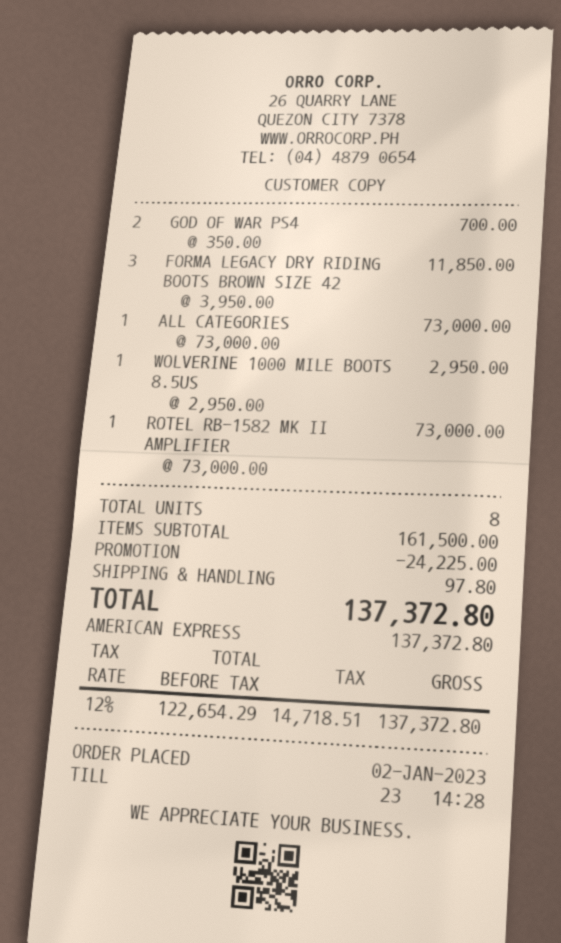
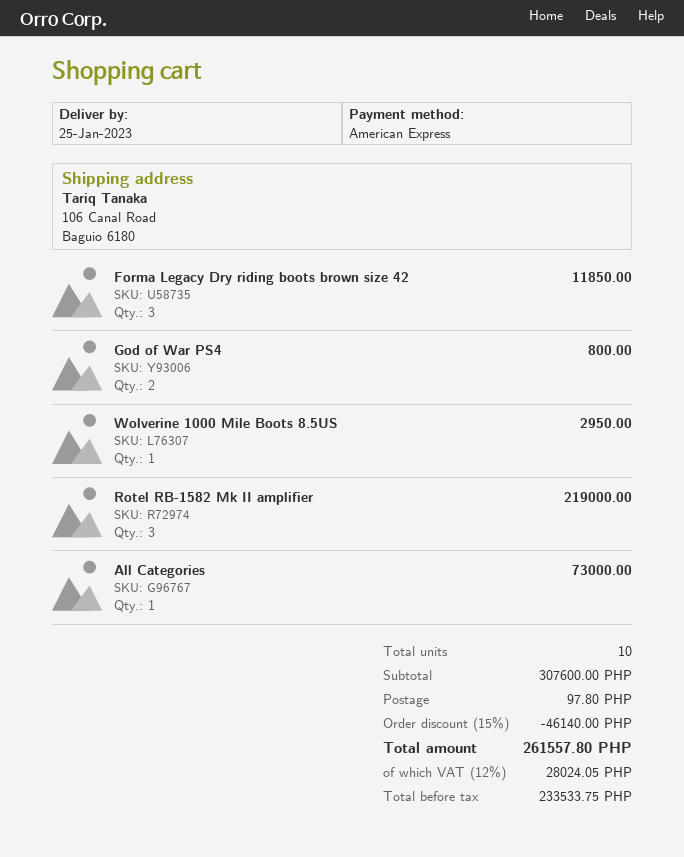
GOD OF WAR PS4: 2 for 700.00 -> 2 for 800.00
ROTEL RB-1582 MK II AMPLIFIER: 1 for 73000.00 -> 3 for 219000.00
total quantity: 8 -> 10
subtotal: 161500.00 -> 307600.00
discount: 24225.00 -> 46140.00
net: 122654.29 -> 233533.75
tax: 12% = 14718.51 -> 12% = 28024.05
total: 137372.80 -> 261557.80

